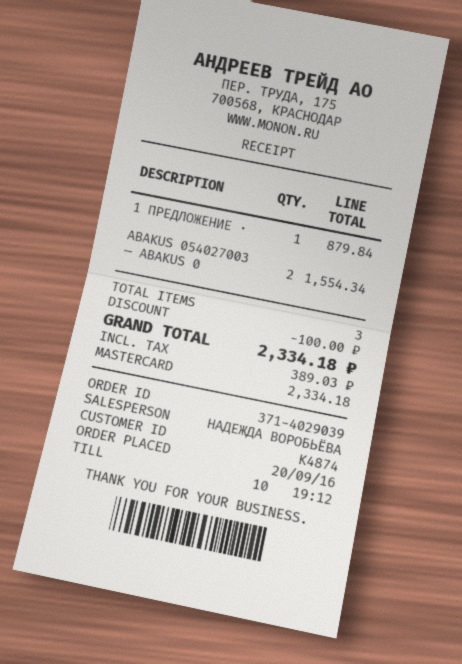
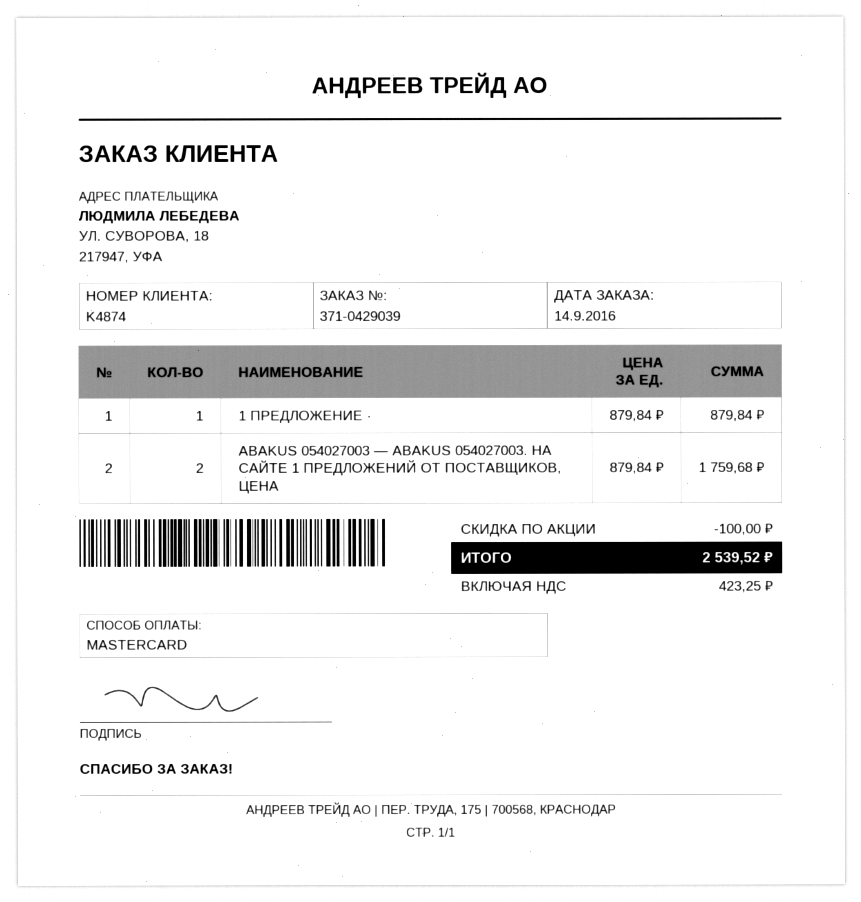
order number: 371-4029039 -> 371-0429039
order date: 2016-09-20 -> 2016-09-14
ABAKUS 054027003 — ABAKUS 0: 2 for 1554.34 -> 2 for 1759.68
tax: 389.03 -> 423.25
total: 2334.18 -> 2539.52

